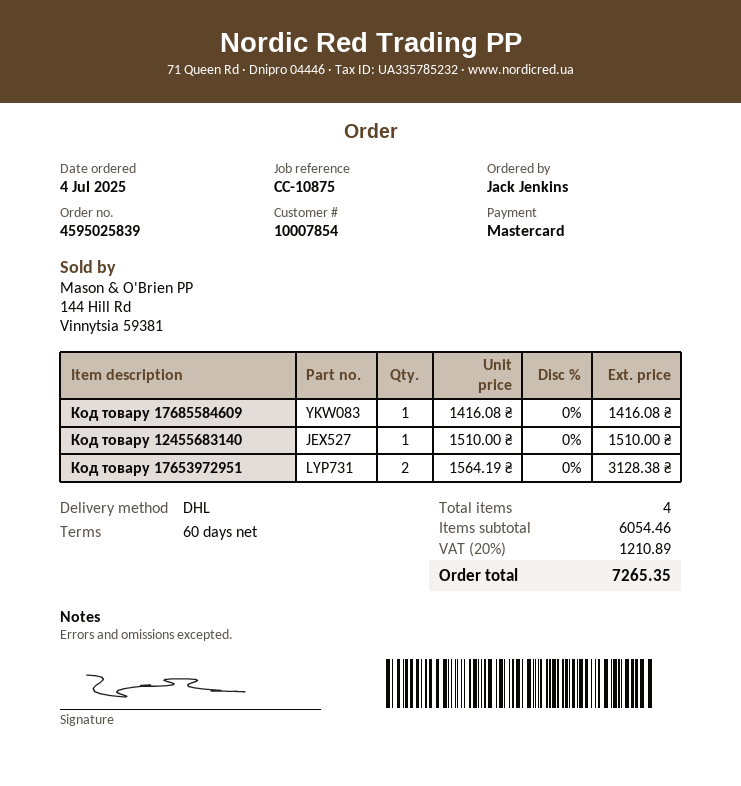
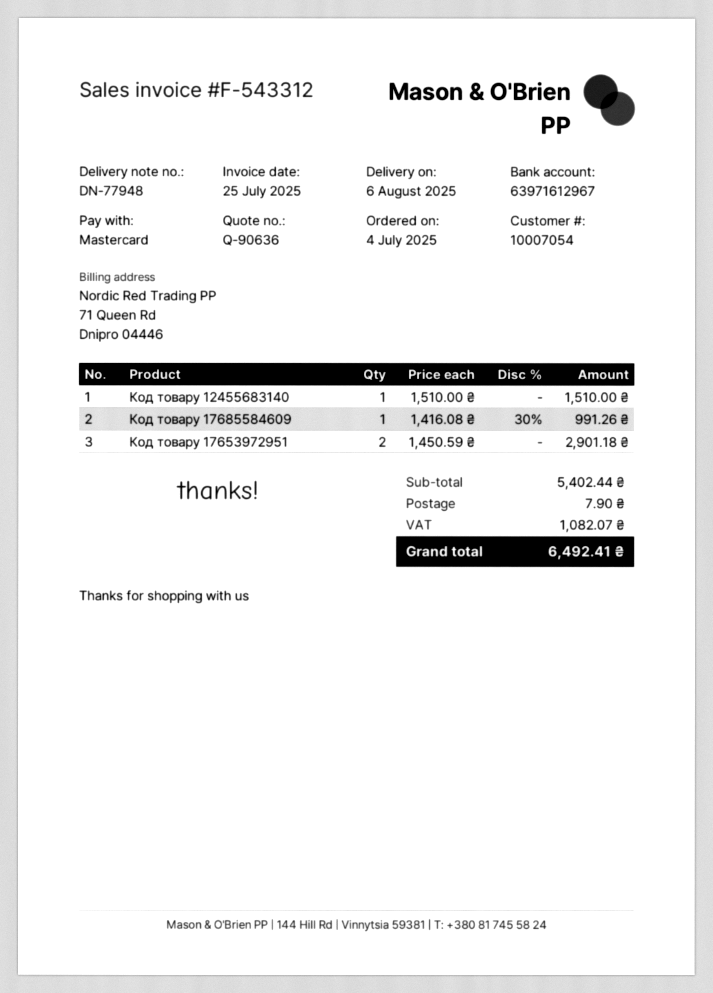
customer number: 10007854 -> 10007054
Код товару 17685584609: 1 x 1416.08 = 1416.08 -> 1 x 1416.08 - 30% = 991.26
Код товару 17653972951: 2 x 1564.19 = 3128.38 -> 2 x 1450.59 = 2901.18
subtotal: 6054.46 -> 5402.44
shipping: none -> 7.90
tax: 1210.89 -> 1082.07
total: 7265.35 -> 6492.41

